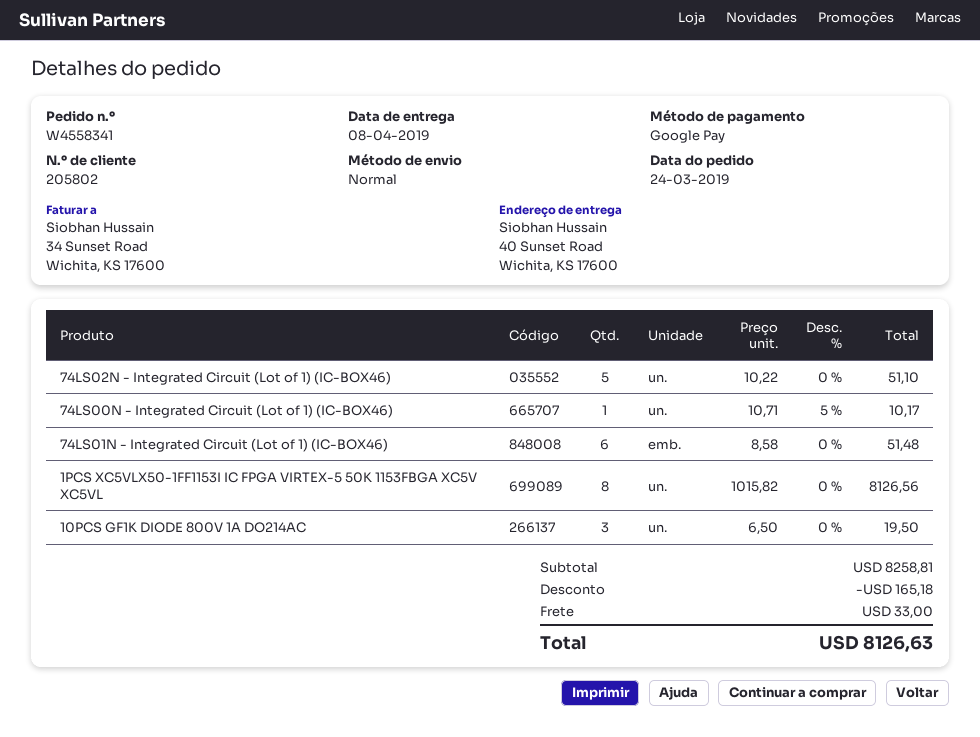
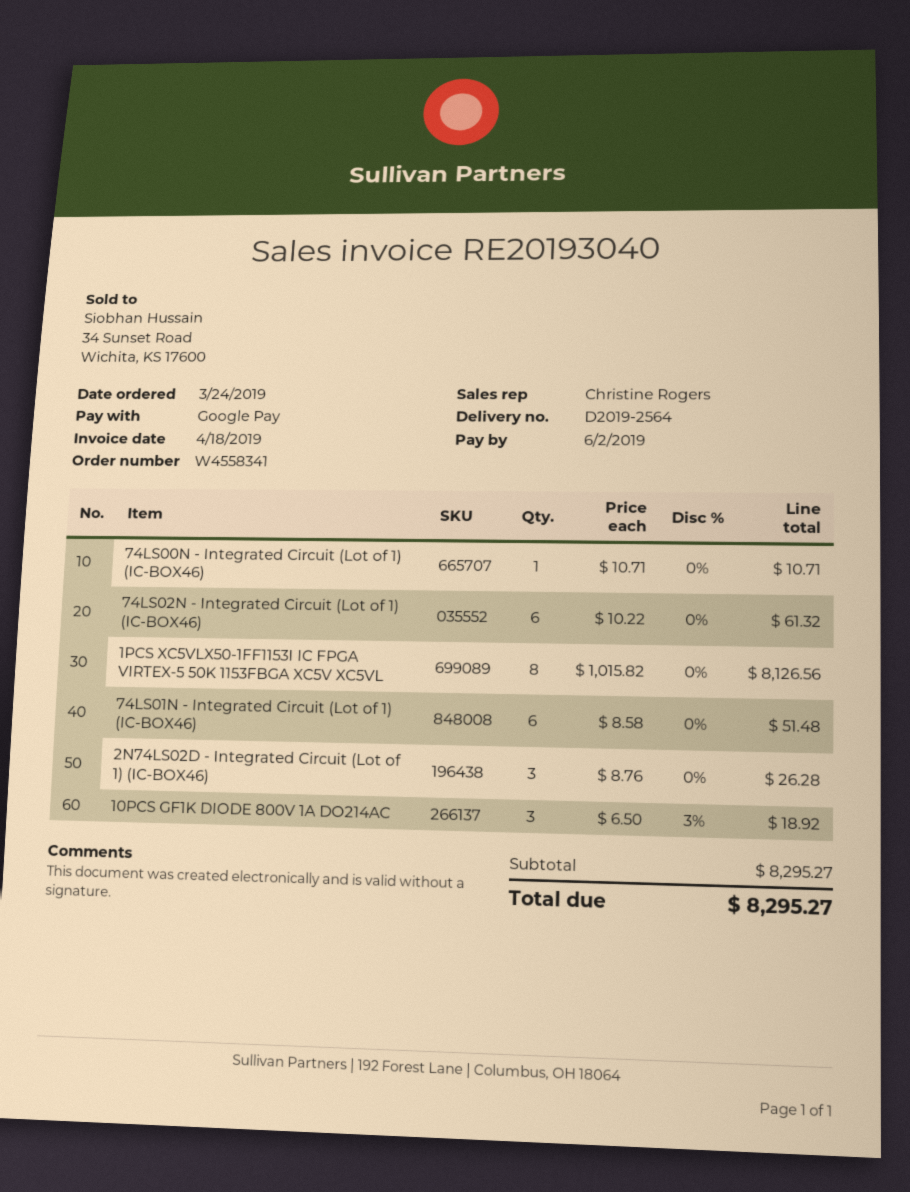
74LS02N - Integrated Circuit (Lot of 1) (IC-BOX46): 5 x 10.22 = 51.10 -> 6 x 10.22 = 61.32
74LS00N - Integrated Circuit (Lot of 1) (IC-BOX46): 1 x 10.71 - 5% = 10.17 -> 1 x 10.71 = 10.71
10PCS GF1K DIODE 800V 1A DO214AC: 3 x 6.50 = 19.50 -> 3 x 6.50 - 3% = 18.92
2N74LS02D - Integrated Circuit (Lot of 1) (IC-BOX46): none -> 3 x 8.76 = 26.28
subtotal: 8258.81 -> 8295.27
discount: 165.18 -> none
shipping: 33.00 -> none
total: 8126.63 -> 8295.27

